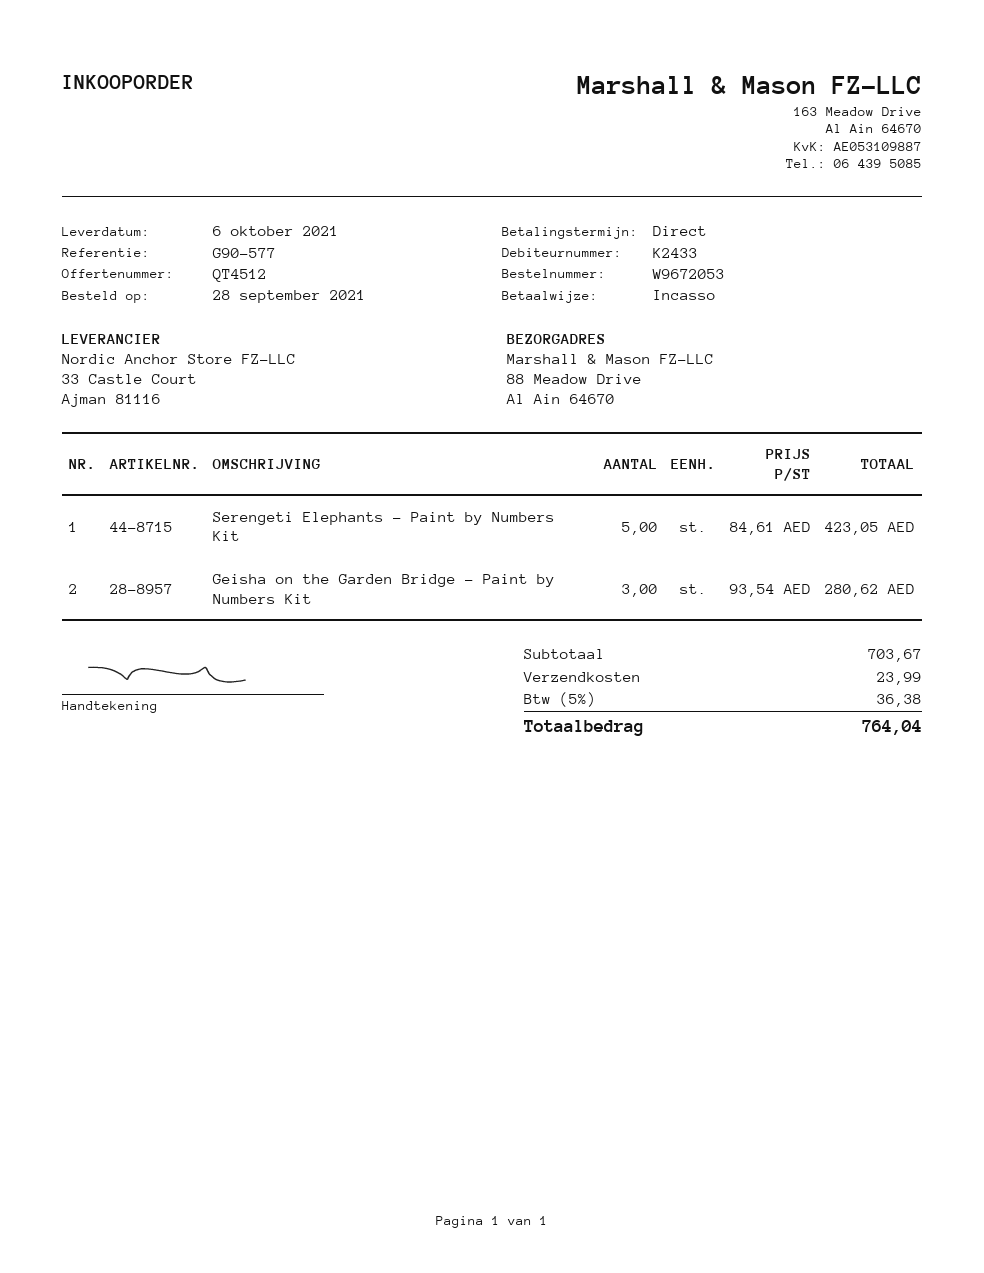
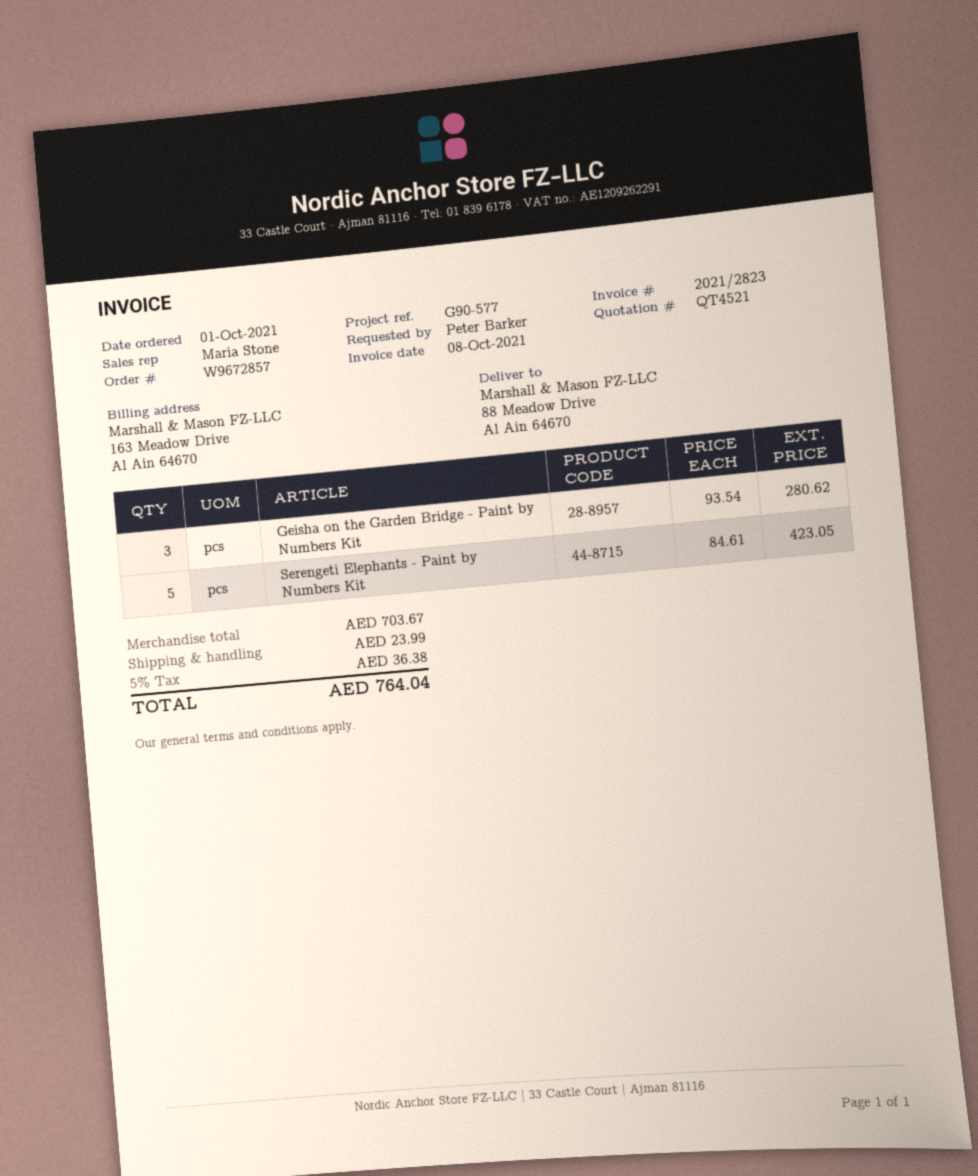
quote number: QT4512 -> QT4521
order number: W9672053 -> W9672857
order date: 2021-09-28 -> 2021-10-01

